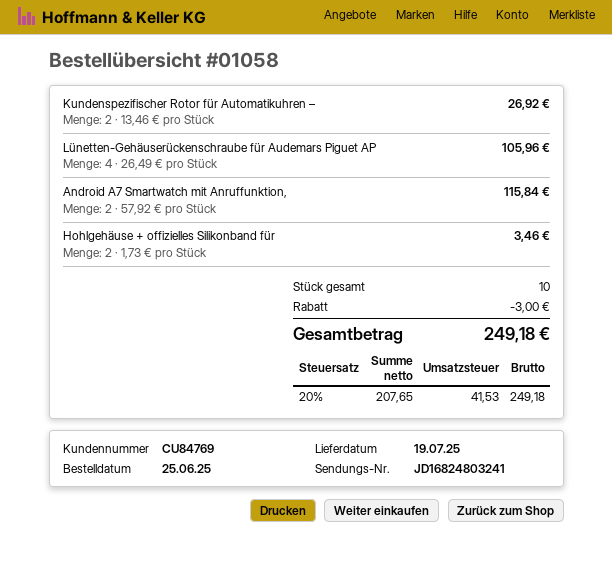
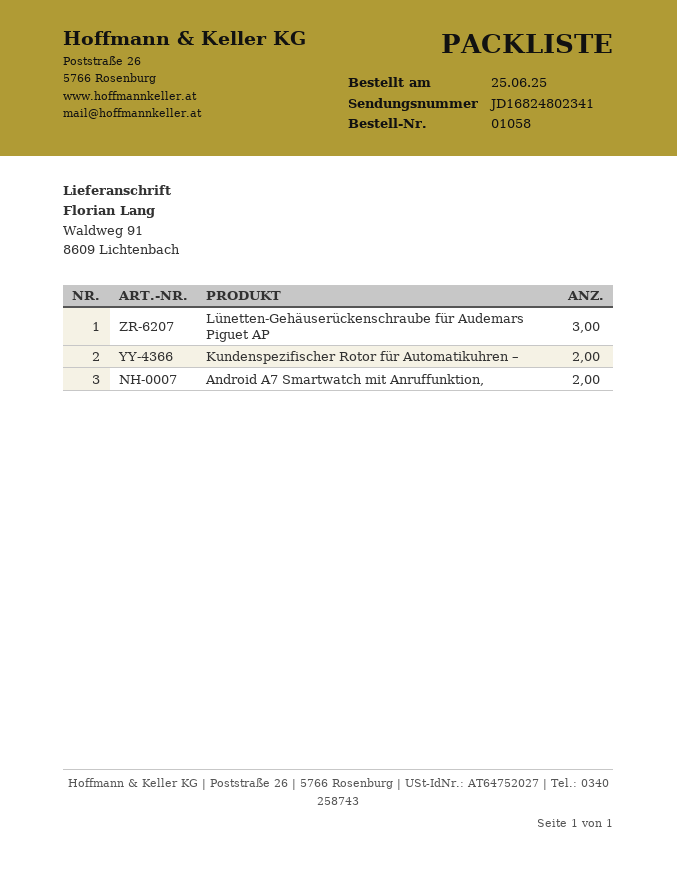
tracking number: JD16824803241 -> JD16824802341
Lünetten-Gehäuserückenschraube für Audemars Piguet AP: 4 -> 3
Hohlgehäuse + offizielles Silikonband für: 2 -> none

